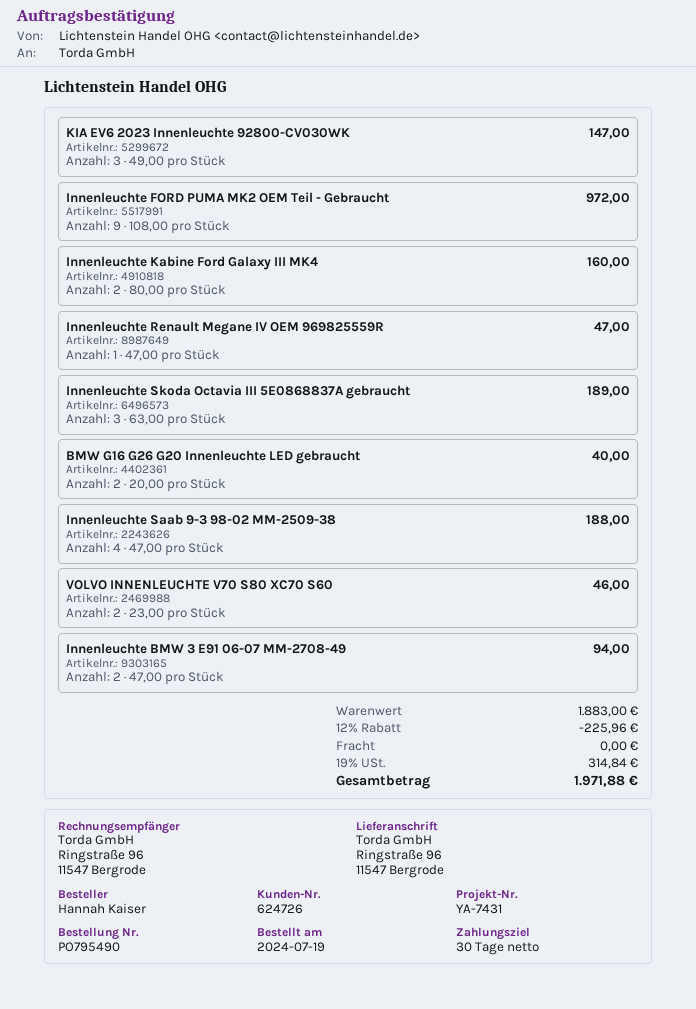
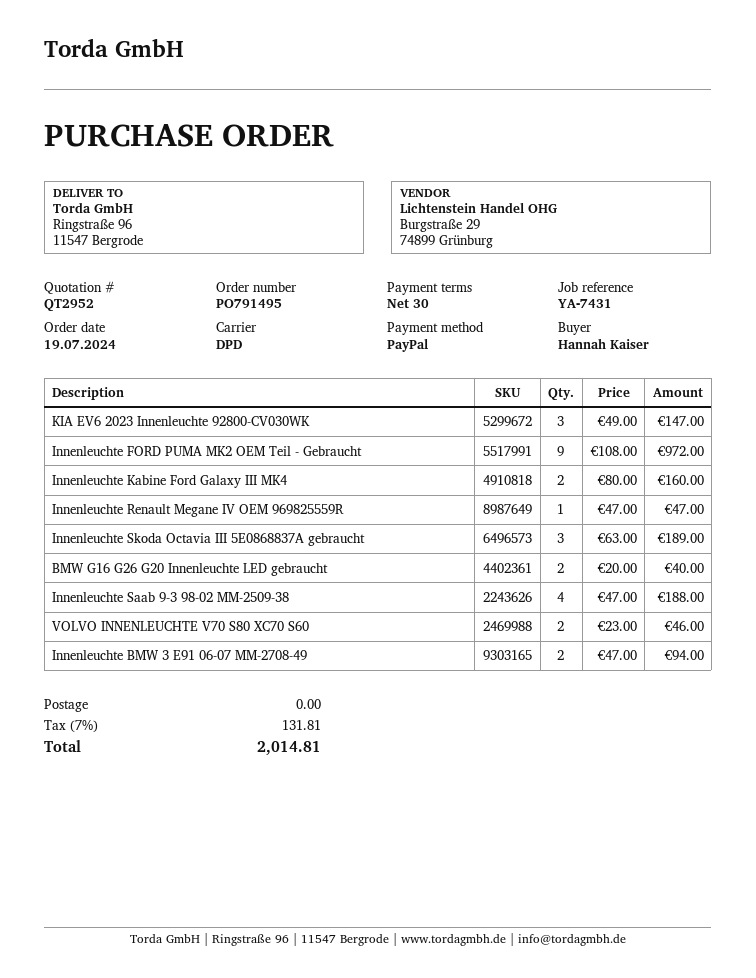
order number: PO795490 -> PO791495
discount: 12% = 225.96 -> none
tax: 19% = 314.84 -> 7% = 131.81
total: 1971.88 -> 2014.81

